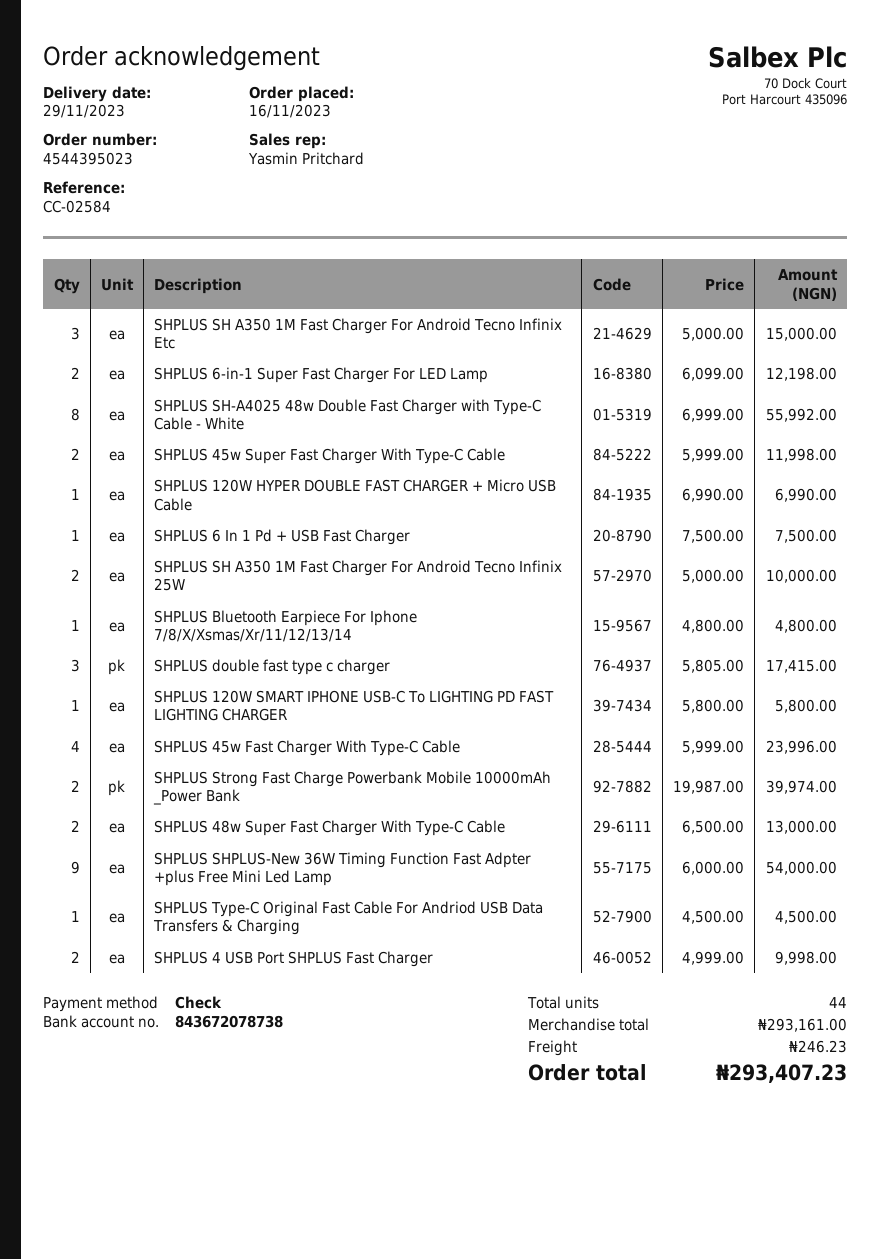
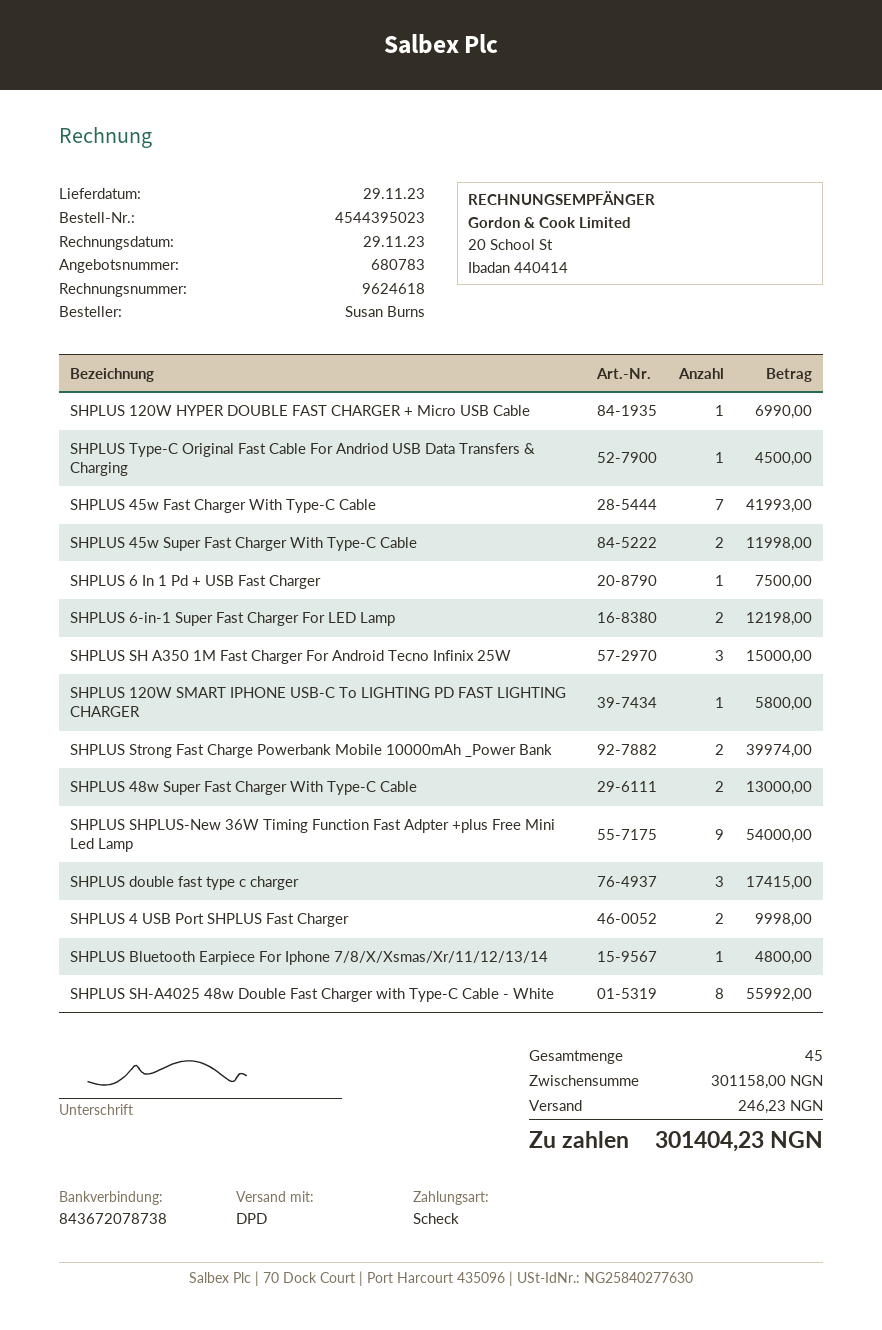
SHPLUS SH A350 1M Fast Charger For Android Tecno Infinix Etc: 3 for 15000.00 -> none
SHPLUS SH A350 1M Fast Charger For Android Tecno Infinix 25W: 2 for 10000.00 -> 3 for 15000.00
SHPLUS 45w Fast Charger With Type-C Cable: 4 for 23996.00 -> 7 for 41993.00
total quantity: 44 -> 45
subtotal: 293161.00 -> 301158.00
total: 293407.23 -> 301404.23

